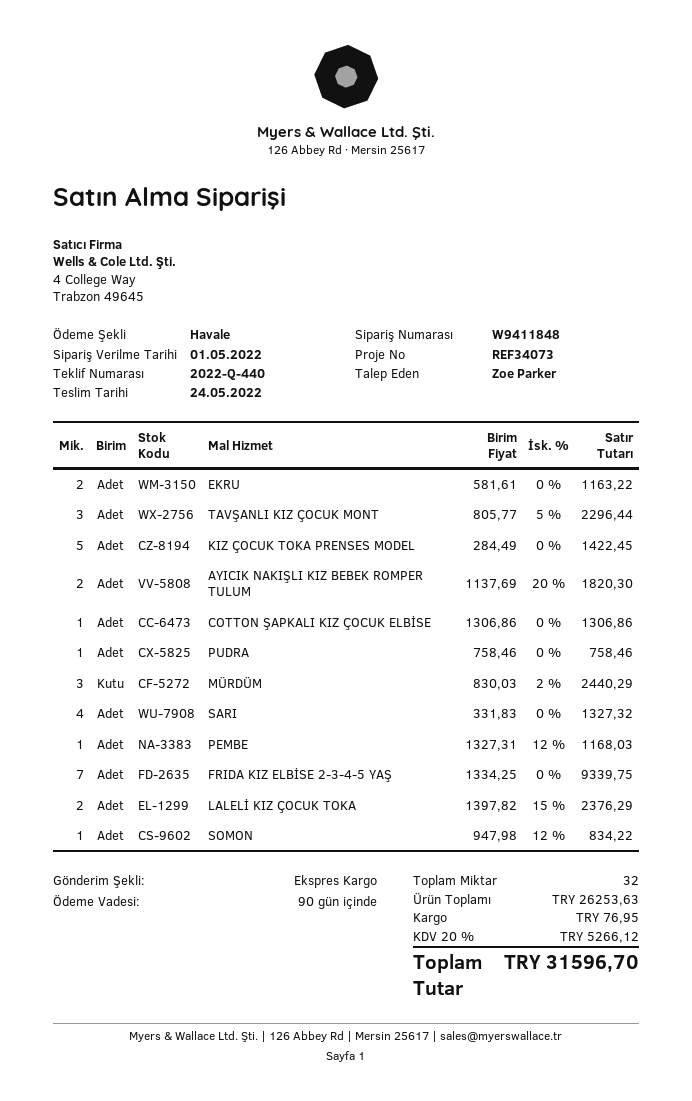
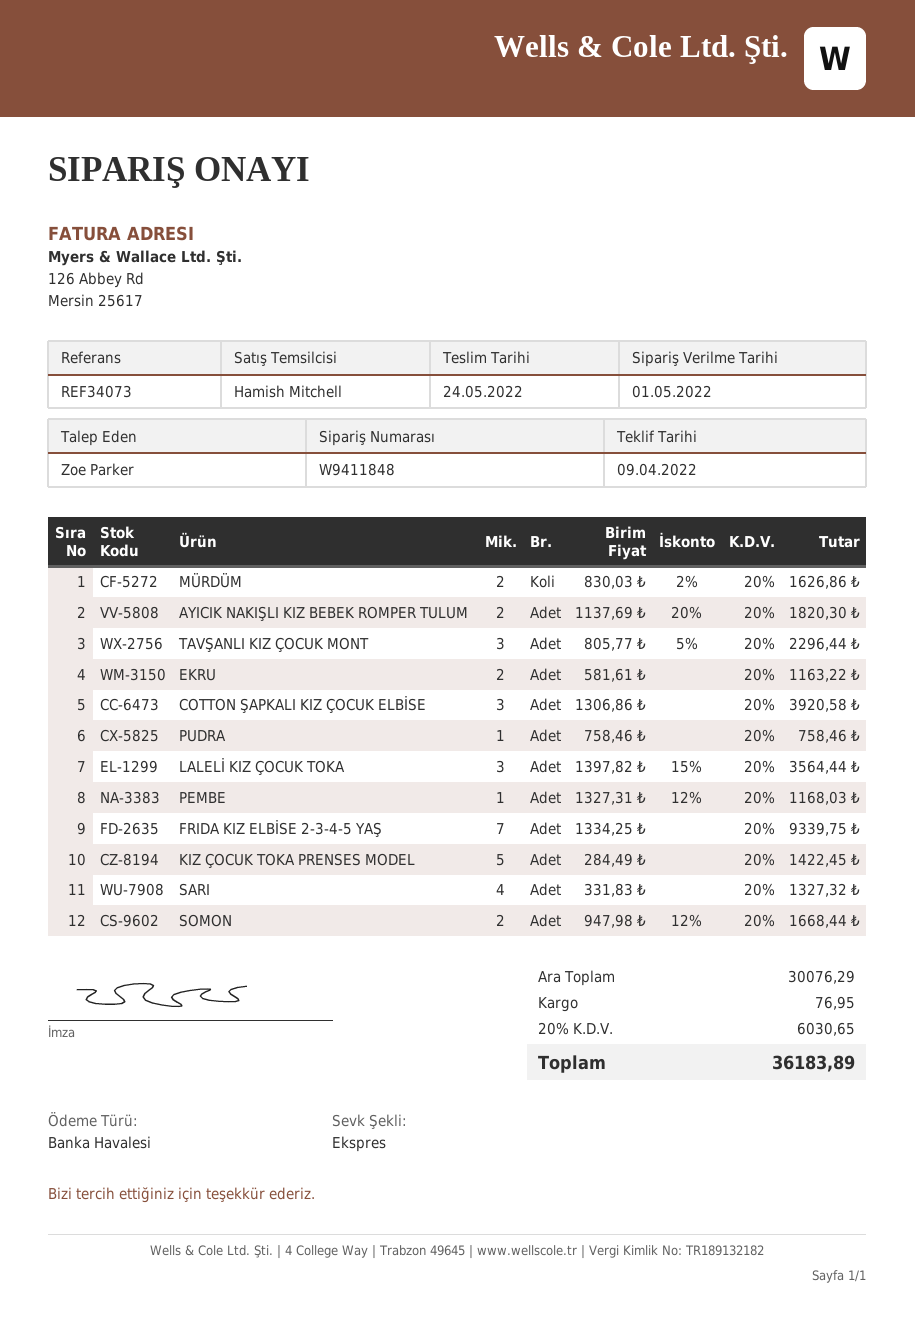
COTTON ŞAPKALI KIZ ÇOCUK ELBİSE: 1 x 1306.86 = 1306.86 -> 3 x 1306.86 = 3920.58
MÜRDÜM: 3 x 830.03 - 2% = 2440.29 -> 2 x 830.03 - 2% = 1626.86
LALELİ KIZ ÇOCUK TOKA: 2 x 1397.82 - 15% = 2376.29 -> 3 x 1397.82 - 15% = 3564.44
SOMON: 1 x 947.98 - 12% = 834.22 -> 2 x 947.98 - 12% = 1668.44
subtotal: 26253.63 -> 30076.29
tax: 20% = 5266.12 -> 20% = 6030.65
total: 31596.70 -> 36183.89

